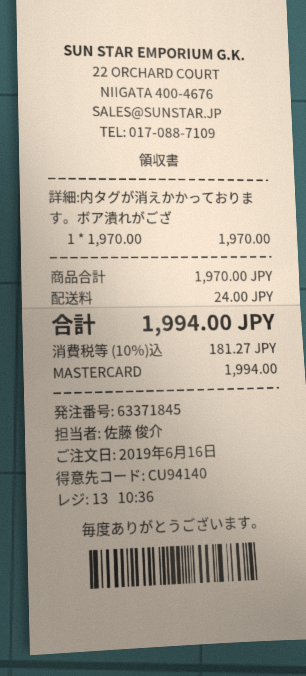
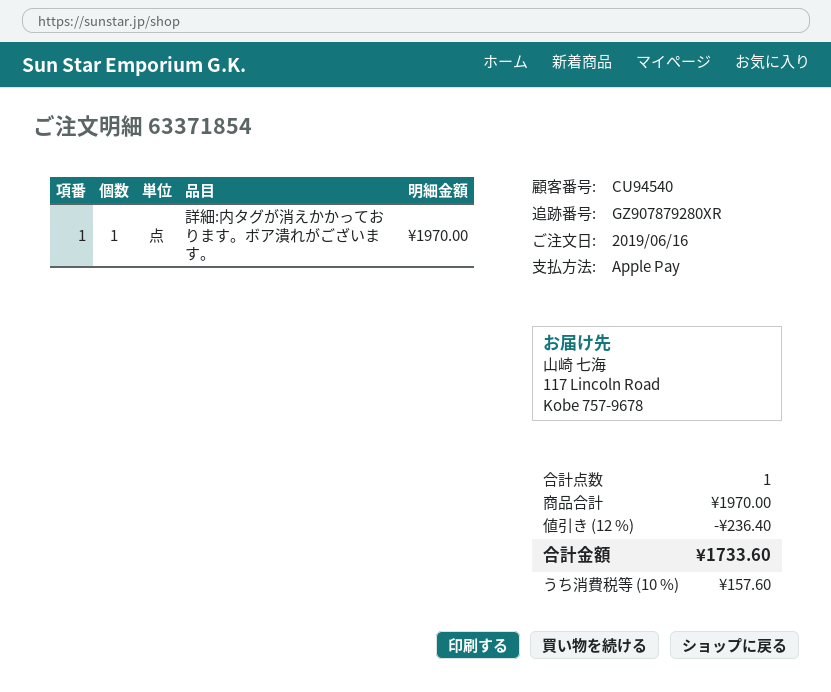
order number: 63371845 -> 63371854
customer number: CU94140 -> CU94540
payment method: Mastercard -> Apple Pay
discount: none -> 12% = 236.40
shipping: 24.00 -> none
tax: 10% = 181.27 -> 10% = 157.60
total: 1994.00 -> 1733.60

